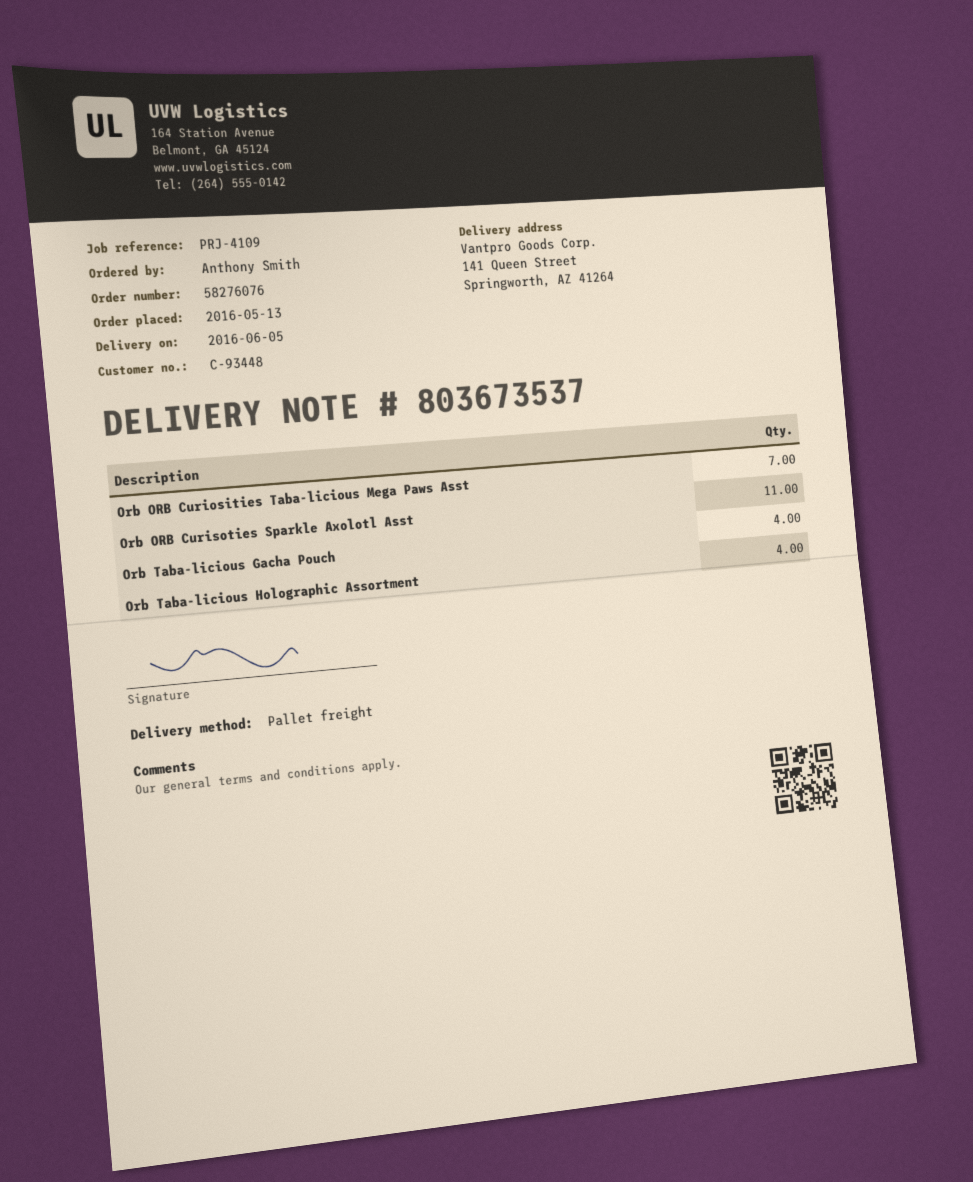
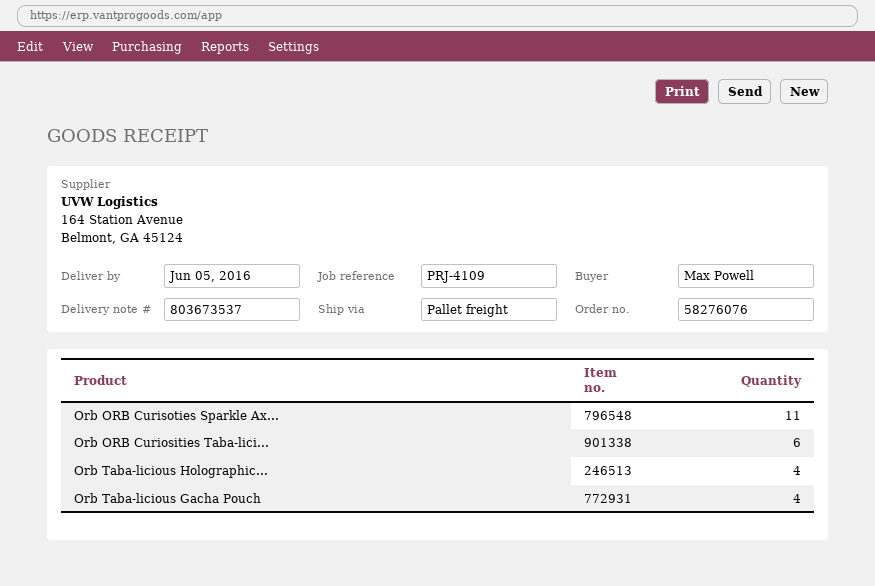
ordered by: Anthony Smith -> Max Powell
Orb ORB Curiosities Taba-licious Mega Paws Asst: 7 -> 6

